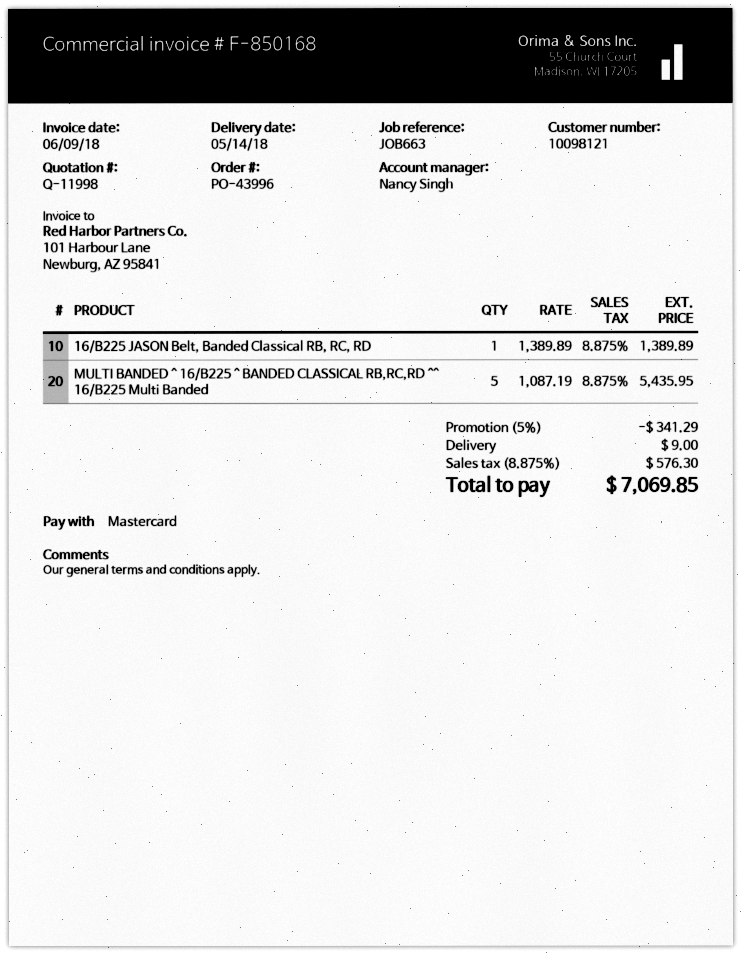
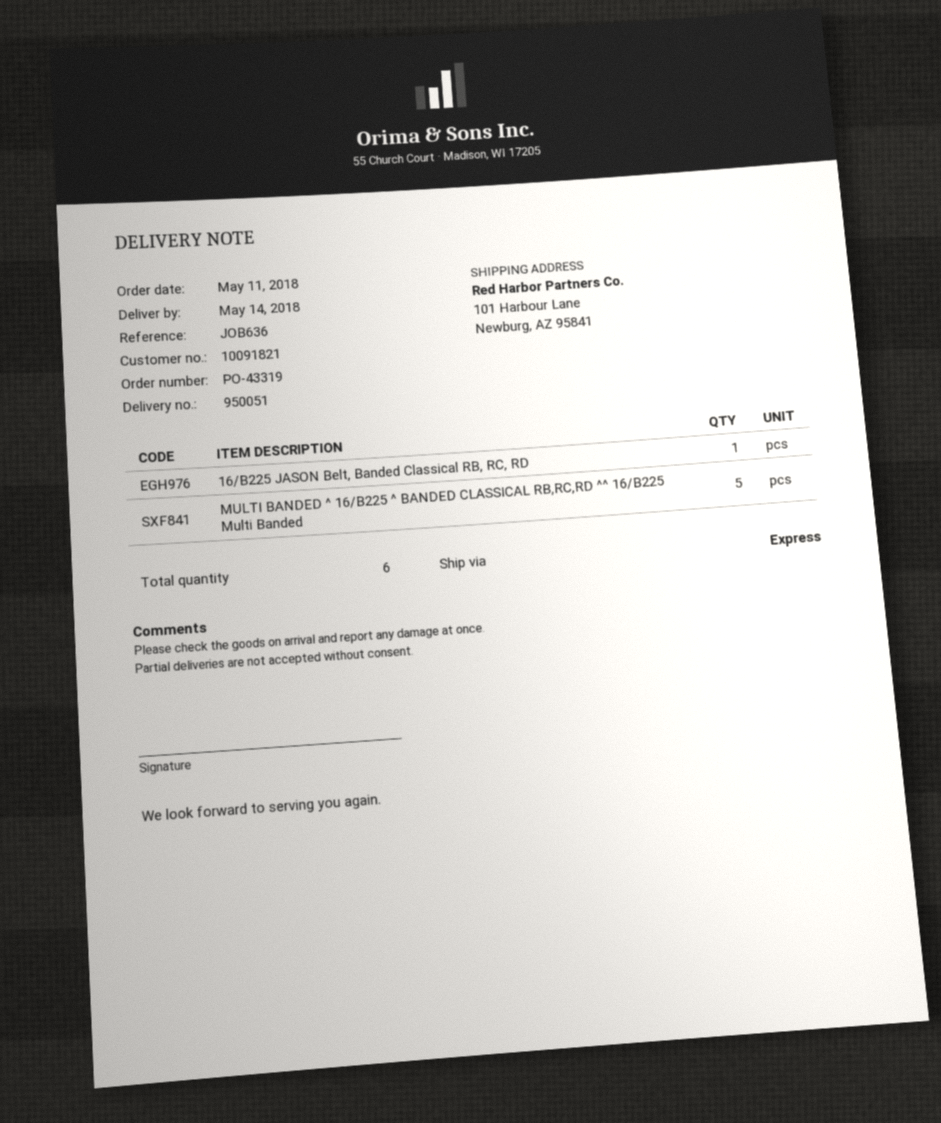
order number: PO-43996 -> PO-43319
customer number: 10098121 -> 10091821
reference: JOB663 -> JOB636

